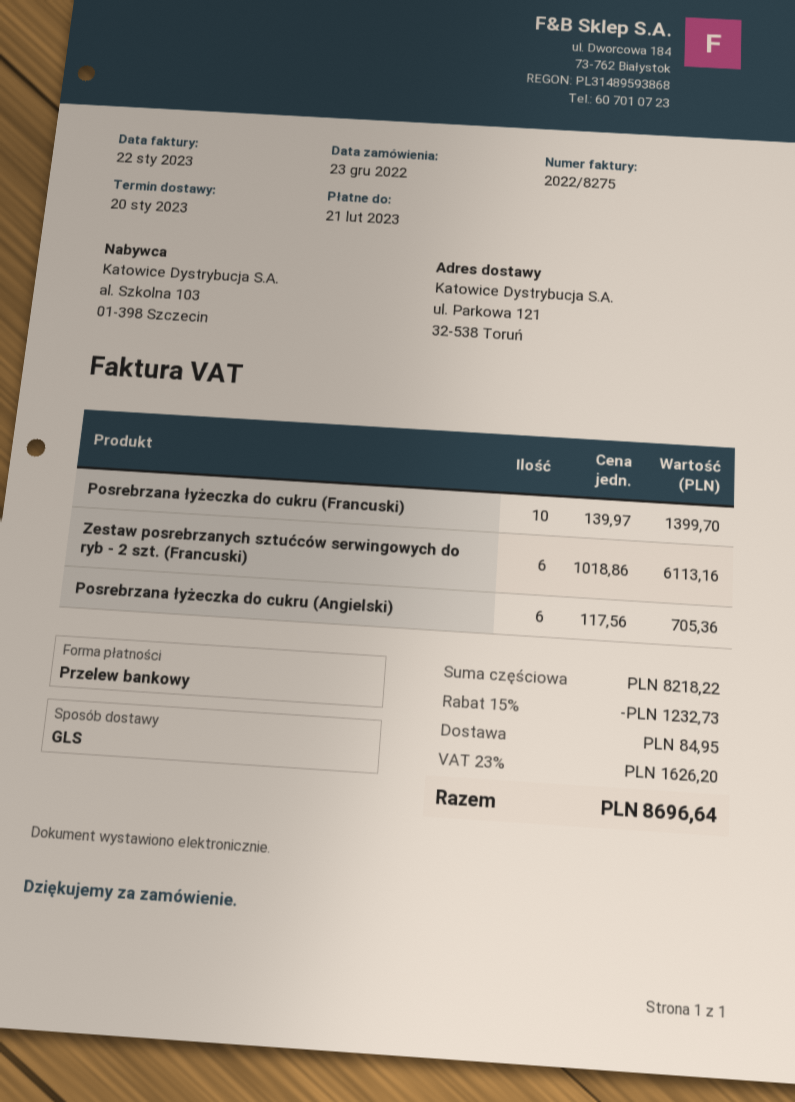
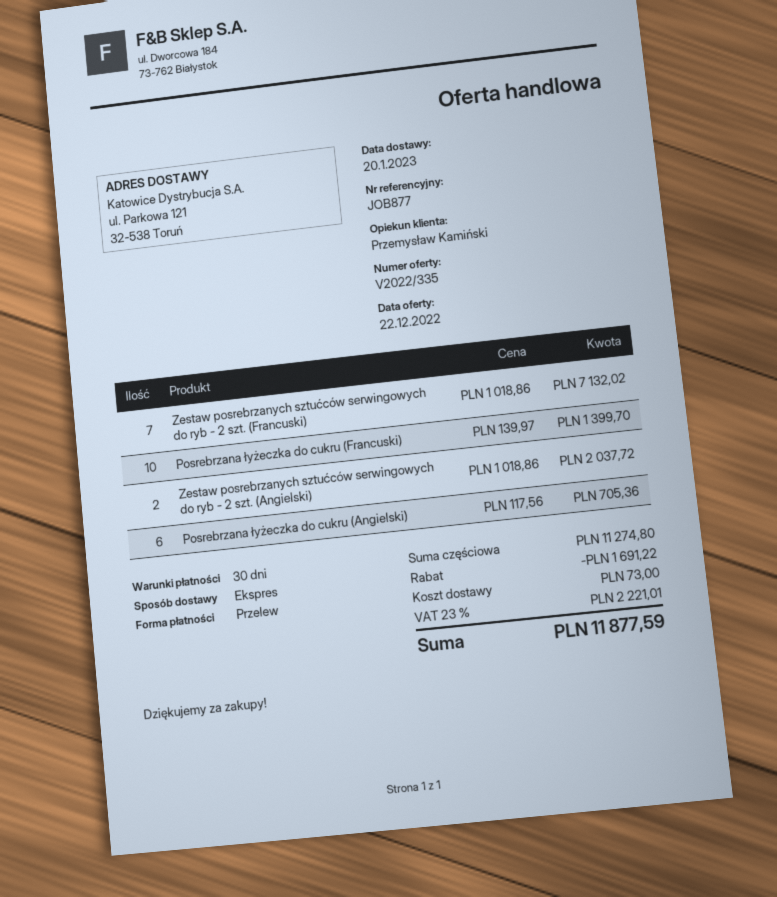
shipping method: GLS -> express
Zestaw posrebrzanych sztućców serwingowych do ryb - 2 szt. (Francuski): 6 x 1018.86 = 6113.16 -> 7 x 1018.86 = 7132.02
Zestaw posrebrzanych sztućców serwingowych do ryb - 2 szt. (Angielski): none -> 2 x 1018.86 = 2037.72
subtotal: 8218.22 -> 11274.80
discount: 1232.73 -> 1691.22
shipping: 84.95 -> 73.00
tax: 23% = 1626.20 -> 23% = 2221.01
total: 8696.64 -> 11877.59

